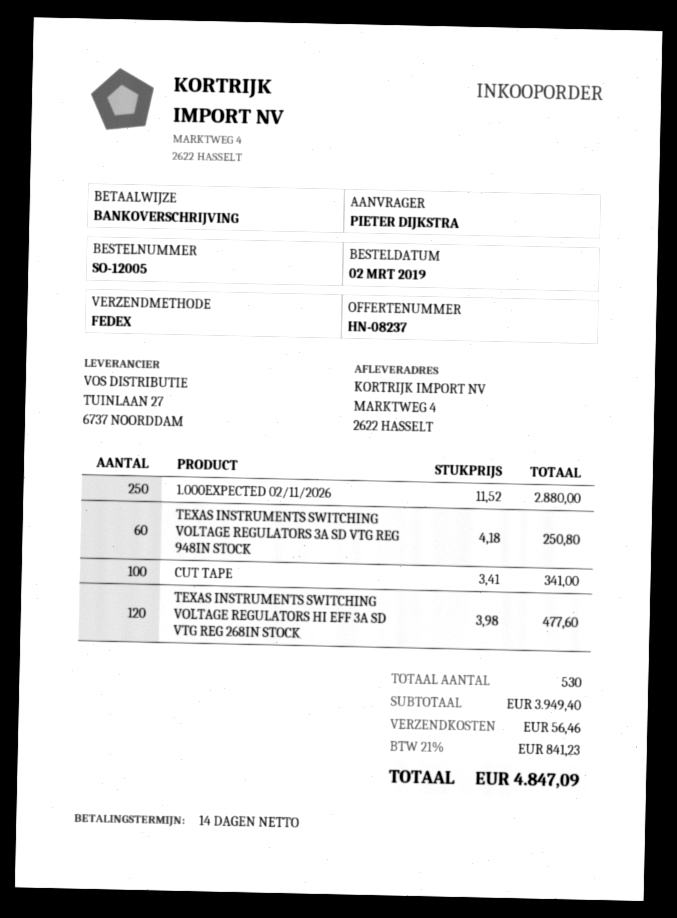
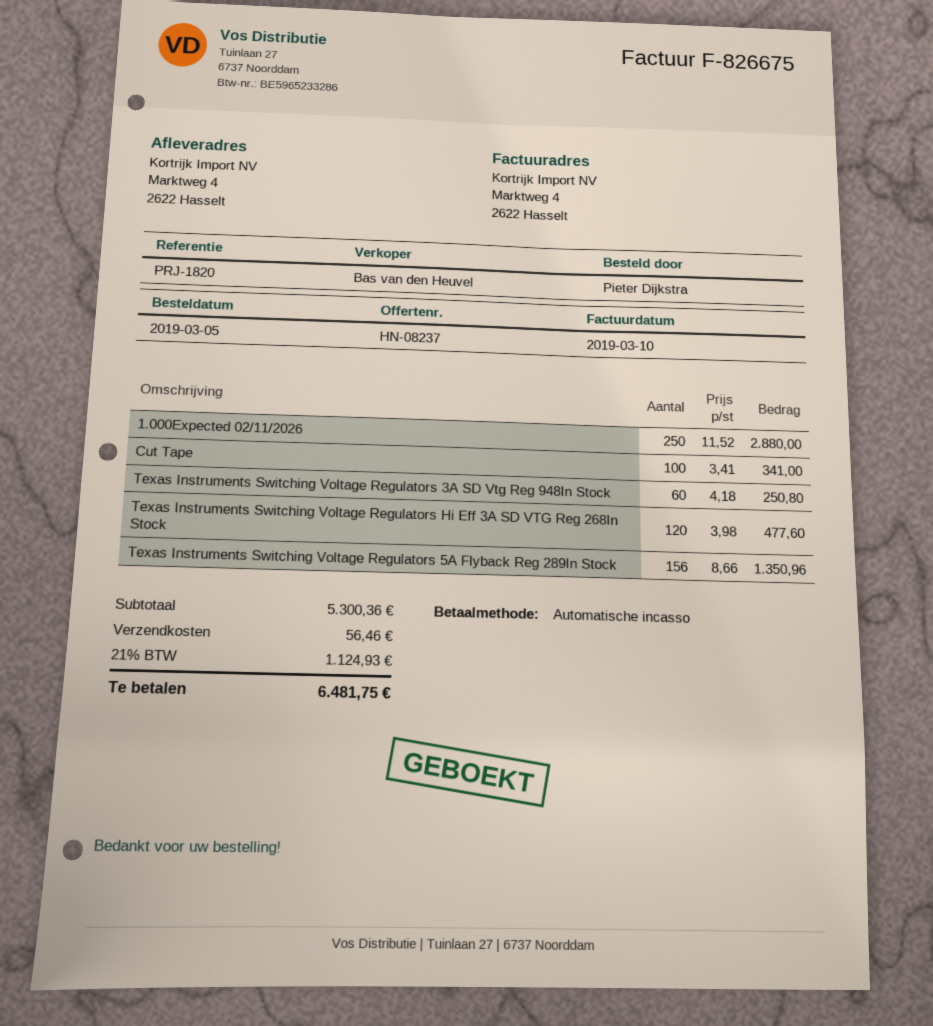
order date: 2019-03-02 -> 2019-03-05
payment method: bank transfer -> direct debit
Texas Instruments Switching Voltage Regulators 5A Flyback Reg 289In Stock: none -> 156 x 8.66 = 1350.96
subtotal: 3949.40 -> 5300.36
tax: 21% = 841.23 -> 21% = 1124.93
total: 4847.09 -> 6481.75

